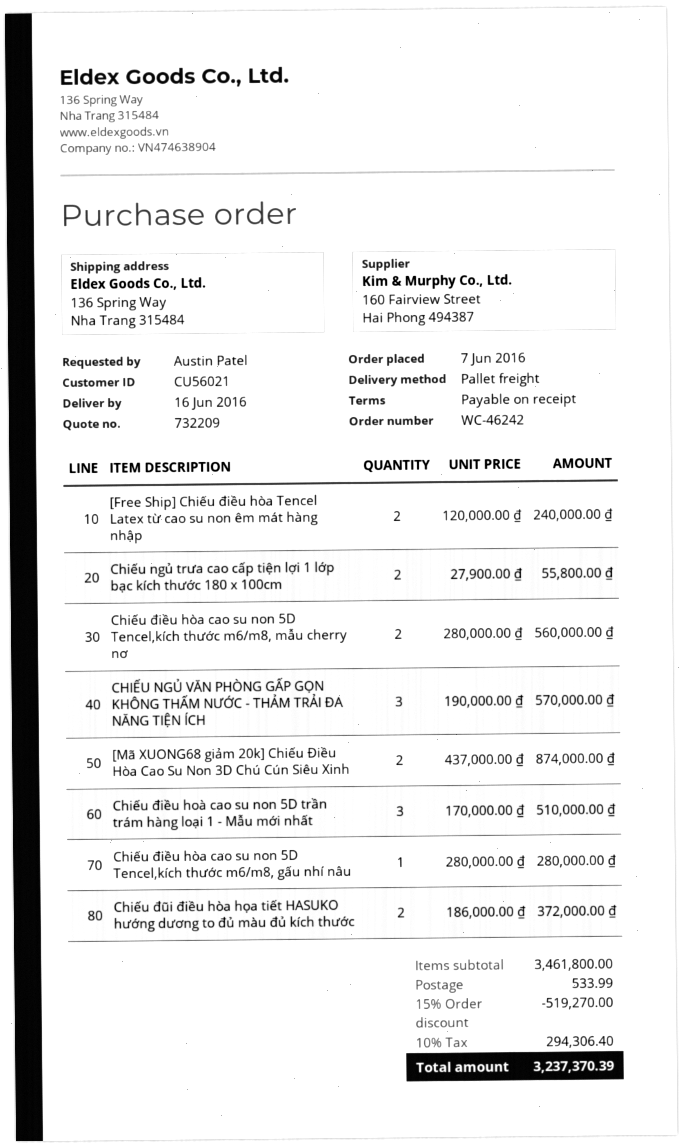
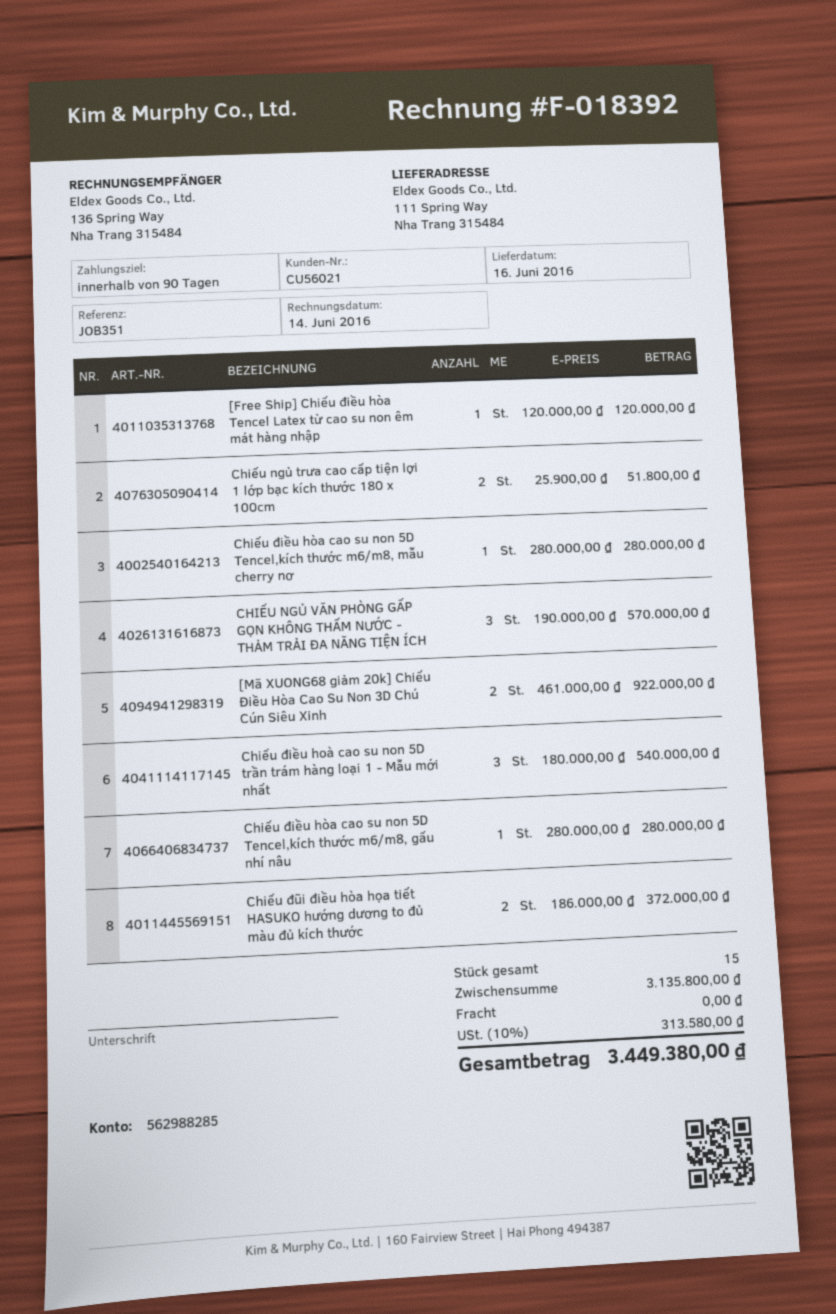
payment terms: on receipt -> 90 days
ship to: 136 Spring Way, Nha Trang 315484 -> 111 Spring Way, Nha Trang 315484
[Free Ship] Chiếu điều hòa Tencel Latex từ cao su non êm mát hàng nhập: 2 x 120000.00 = 240000.00 -> 1 x 120000.00 = 120000.00
Chiếu ngủ trưa cao cấp tiện lợi 1 lớp bạc kích thước 180 x 100cm: 2 x 27900.00 = 55800.00 -> 2 x 25900.00 = 51800.00
Chiếu điều hòa cao su non 5D Tencel,kích thước m6/m8, mẫu cherry nơ: 2 x 280000.00 = 560000.00 -> 1 x 280000.00 = 280000.00
[Mã XUONG68 giảm 20k] Chiếu Điều Hòa Cao Su Non 3D Chú Cún Siêu Xinh: 2 x 437000.00 = 874000.00 -> 2 x 461000.00 = 922000.00
Chiếu điều hoà cao su non 5D trần trám hàng loại 1 - Mẫu mới nhất: 3 x 170000.00 = 510000.00 -> 3 x 180000.00 = 540000.00
subtotal: 3461800.00 -> 3135800.00
discount: 15% = 519270.00 -> none
shipping: 533.99 -> 0.00
tax: 10% = 294306.40 -> 10% = 313580.00
total: 3237370.39 -> 3449380.00

